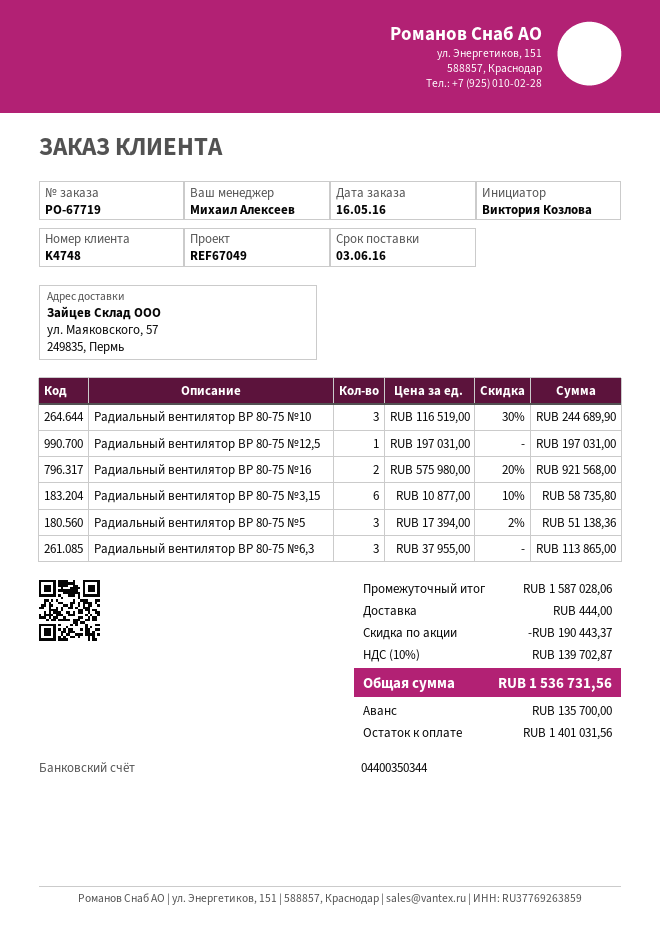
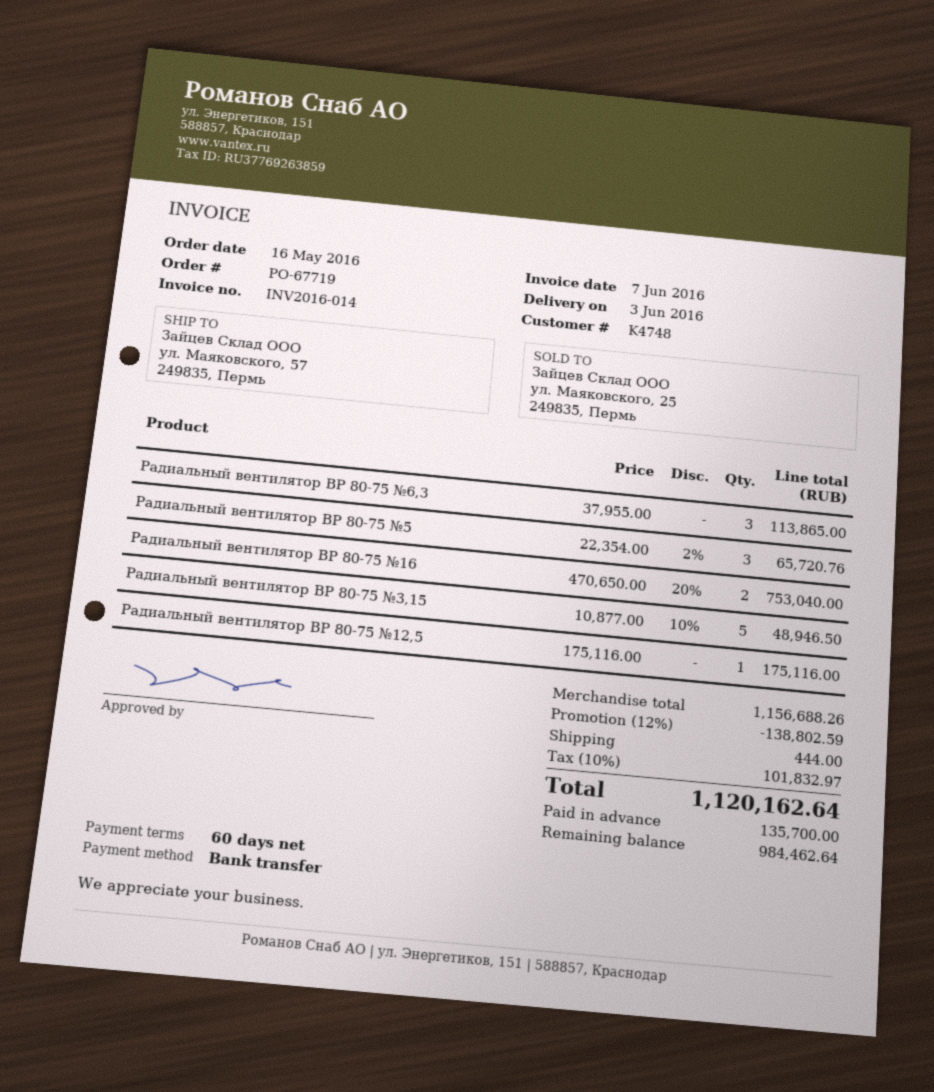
Радиальный вентилятор ВР 80-75 №10: 3 x 116519.00 - 30% = 244689.90 -> none
Радиальный вентилятор ВР 80-75 №12,5: 1 x 197031.00 = 197031.00 -> 1 x 175116.00 = 175116.00
Радиальный вентилятор ВР 80-75 №16: 2 x 575980.00 - 20% = 921568.00 -> 2 x 470650.00 - 20% = 753040.00
Радиальный вентилятор ВР 80-75 №3,15: 6 x 10877.00 - 10% = 58735.80 -> 5 x 10877.00 - 10% = 48946.50
Радиальный вентилятор ВР 80-75 №5: 3 x 17394.00 - 2% = 51138.36 -> 3 x 22354.00 - 2% = 65720.76
subtotal: 1587028.06 -> 1156688.26
discount: 190443.37 -> 138802.59
tax: 10% = 139702.87 -> 10% = 101832.97
total: 1536731.56 -> 1120162.64
balance: 1401031.56 -> 984462.64

